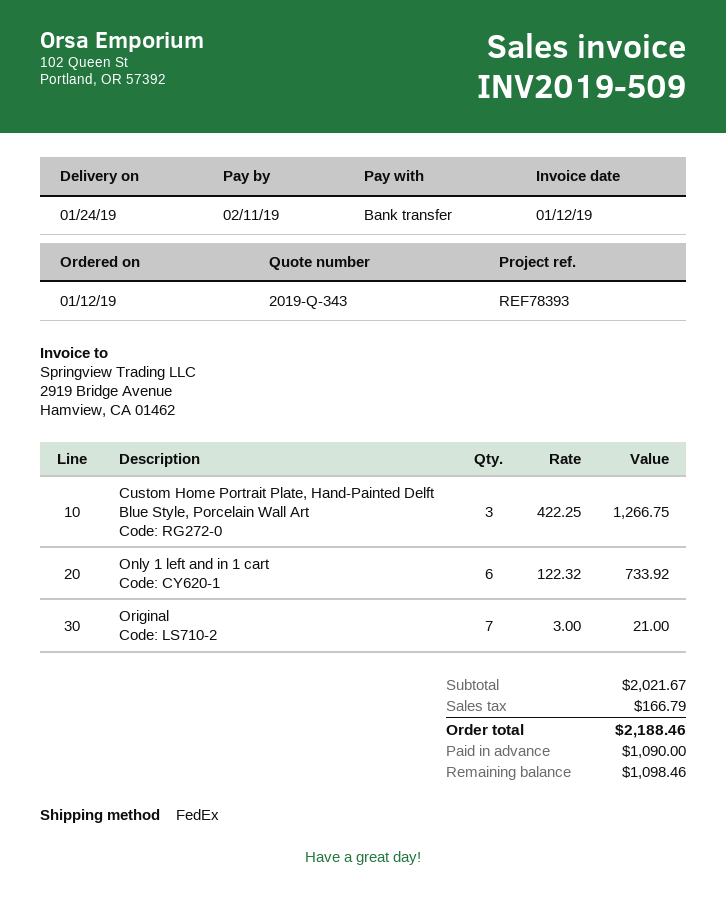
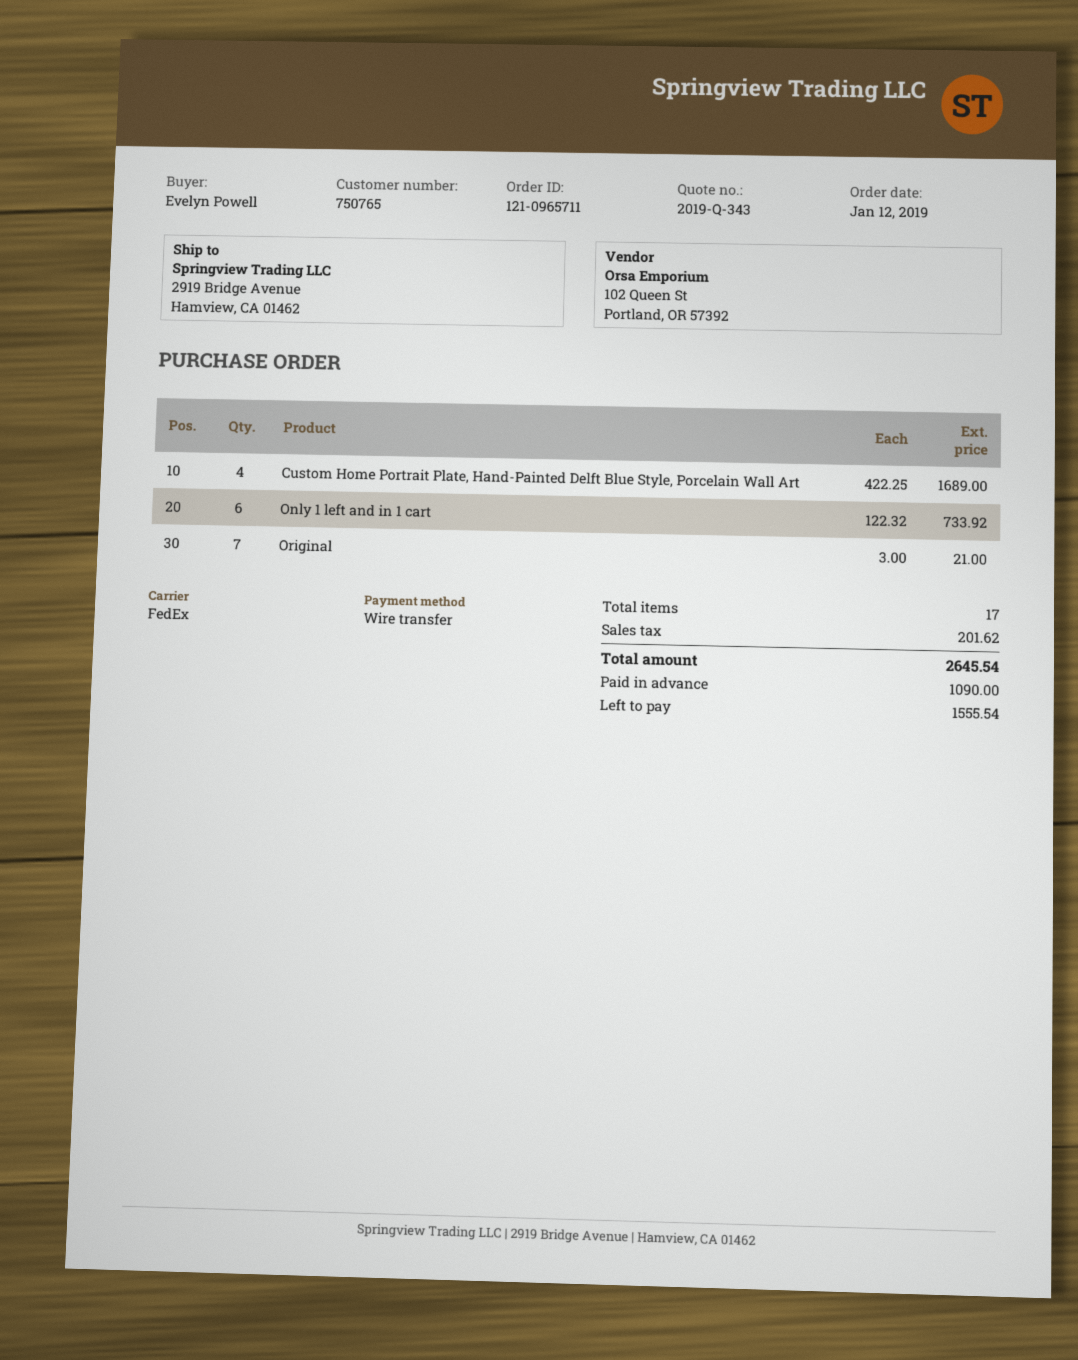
Custom Home Portrait Plate, Hand-Painted Delft Blue Style, Porcelain Wall Art: 3 x 422.25 = 1266.75 -> 4 x 422.25 = 1689.00
tax: 166.79 -> 201.62
total: 2188.46 -> 2645.54
balance: 1098.46 -> 1555.54

